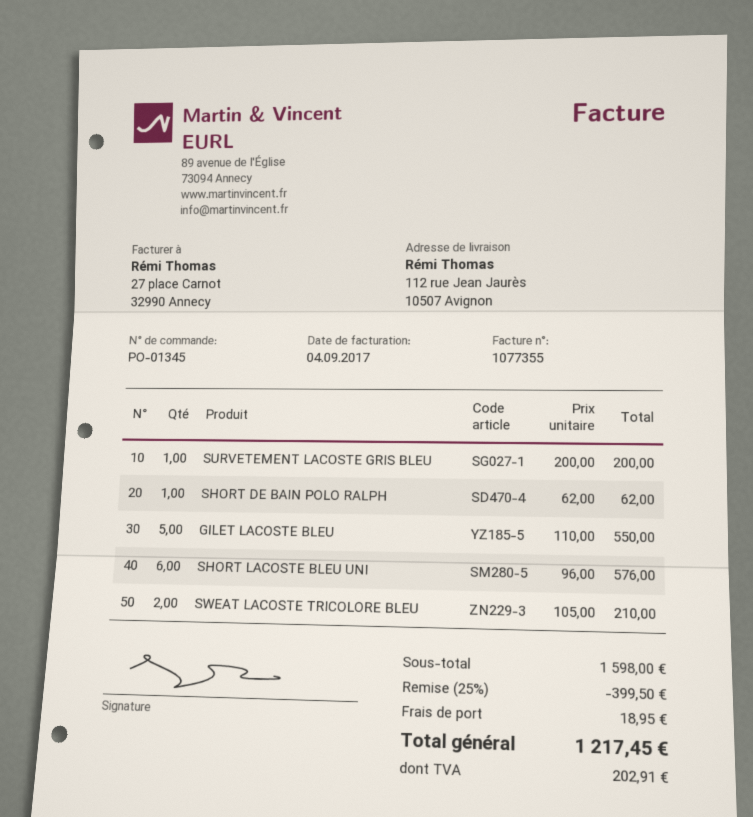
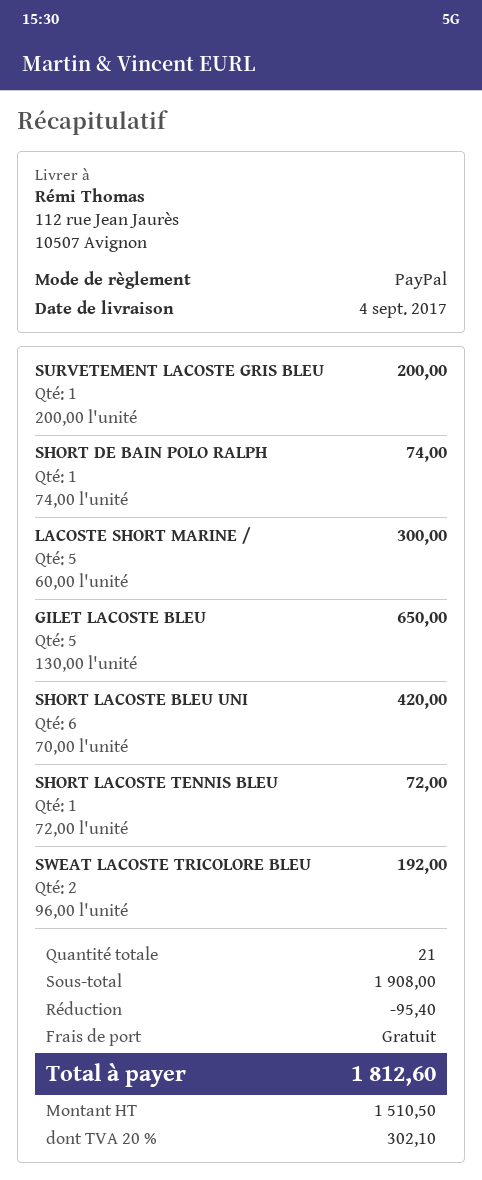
SHORT DE BAIN POLO RALPH: 1 x 62.00 = 62.00 -> 1 x 74.00 = 74.00
GILET LACOSTE BLEU: 5 x 110.00 = 550.00 -> 5 x 130.00 = 650.00
SHORT LACOSTE BLEU UNI: 6 x 96.00 = 576.00 -> 6 x 70.00 = 420.00
SWEAT LACOSTE TRICOLORE BLEU: 2 x 105.00 = 210.00 -> 2 x 96.00 = 192.00
LACOSTE SHORT MARINE /: none -> 5 x 60.00 = 300.00
SHORT LACOSTE TENNIS BLEU: none -> 1 x 72.00 = 72.00
subtotal: 1598.00 -> 1908.00
discount: 399.50 -> 95.40
shipping: 18.95 -> 0.00
tax: 202.91 -> 302.10
total: 1217.45 -> 1812.60

